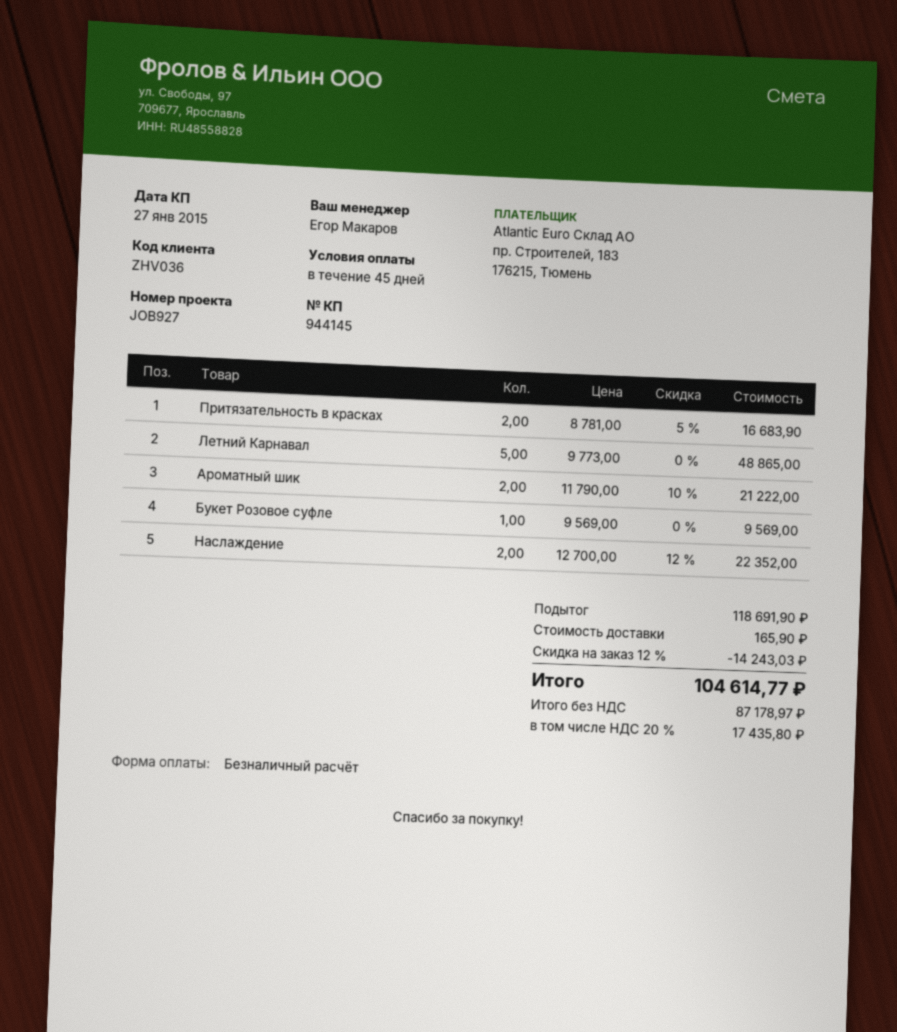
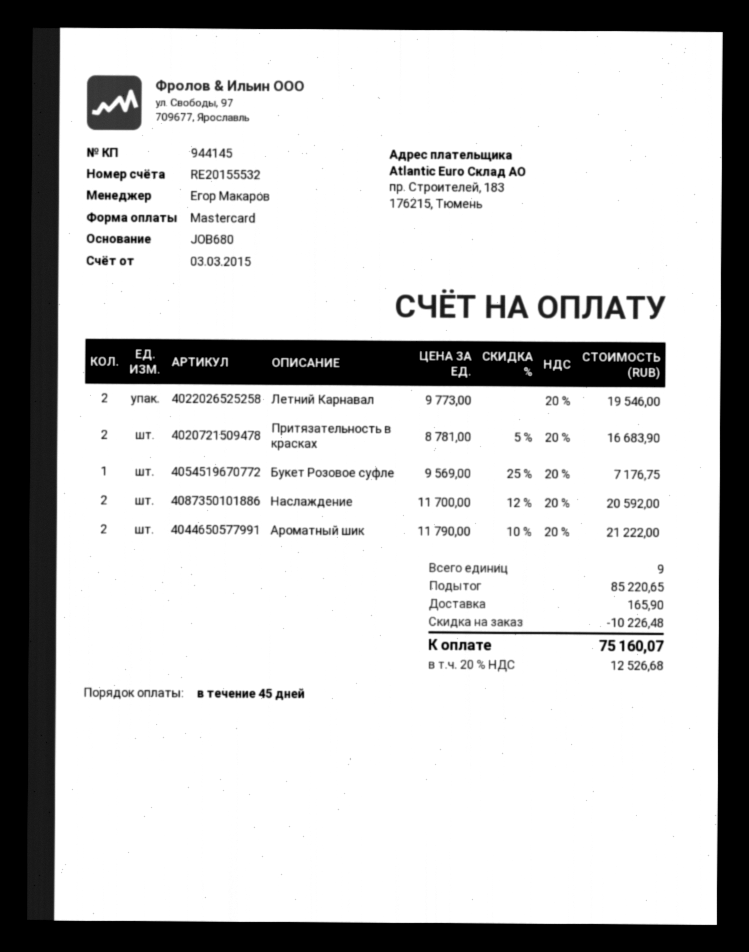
reference: JOB927 -> JOB680
payment method: bank transfer -> Mastercard
Летний Карнавал: 5 x 9773.00 = 48865.00 -> 2 x 9773.00 = 19546.00
Букет Розовое суфле: 1 x 9569.00 = 9569.00 -> 1 x 9569.00 - 25% = 7176.75
Наслаждение: 2 x 12700.00 - 12% = 22352.00 -> 2 x 11700.00 - 12% = 20592.00
subtotal: 118691.90 -> 85220.65
discount: 14243.03 -> 10226.48
tax: 20% = 17435.80 -> 20% = 12526.68
total: 104614.77 -> 75160.07

